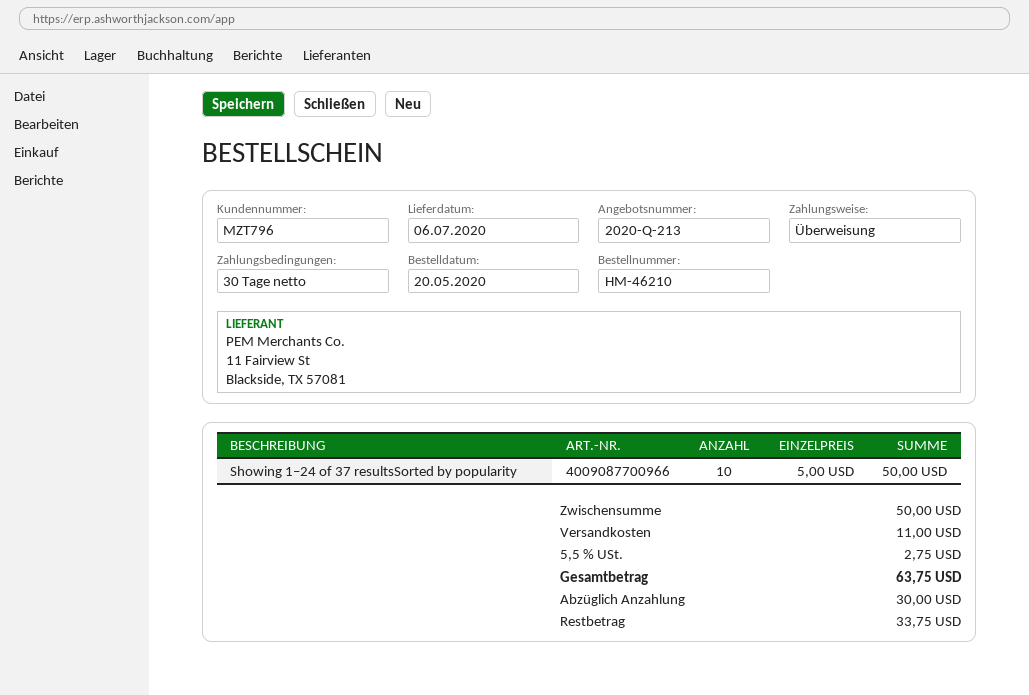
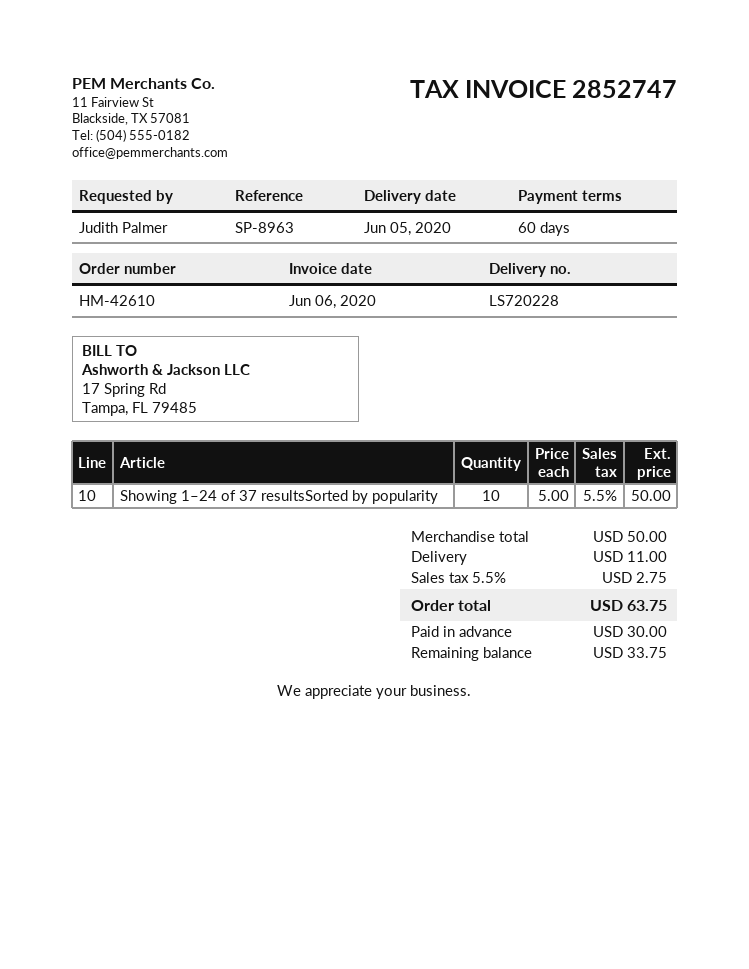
order number: HM-46210 -> HM-42610
delivery date: 2020-07-06 -> 2020-06-05
payment terms: 30 days -> 60 days

